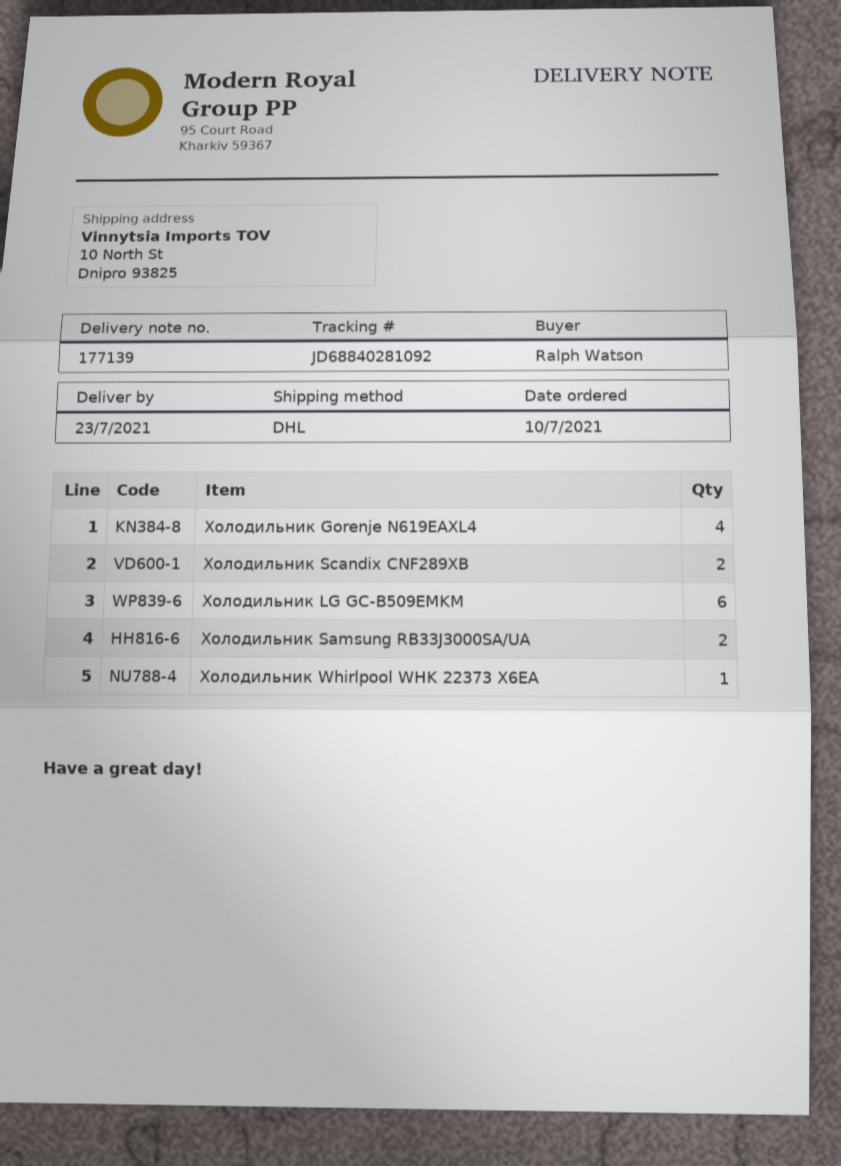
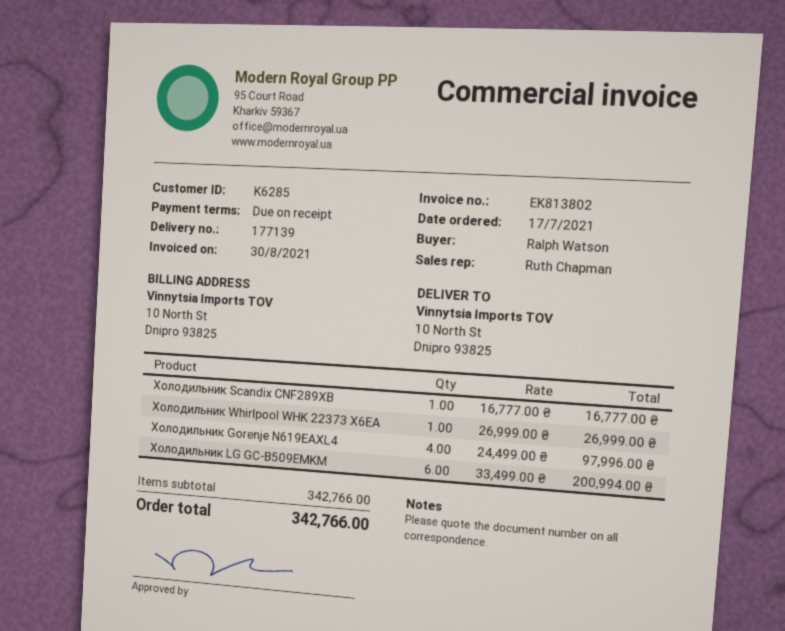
order date: 2021-07-10 -> 2021-07-17
Холодильник Scandix CNF289XB: 2 -> 1
Холодильник Samsung RB33J3000SA/UA: 2 -> none

